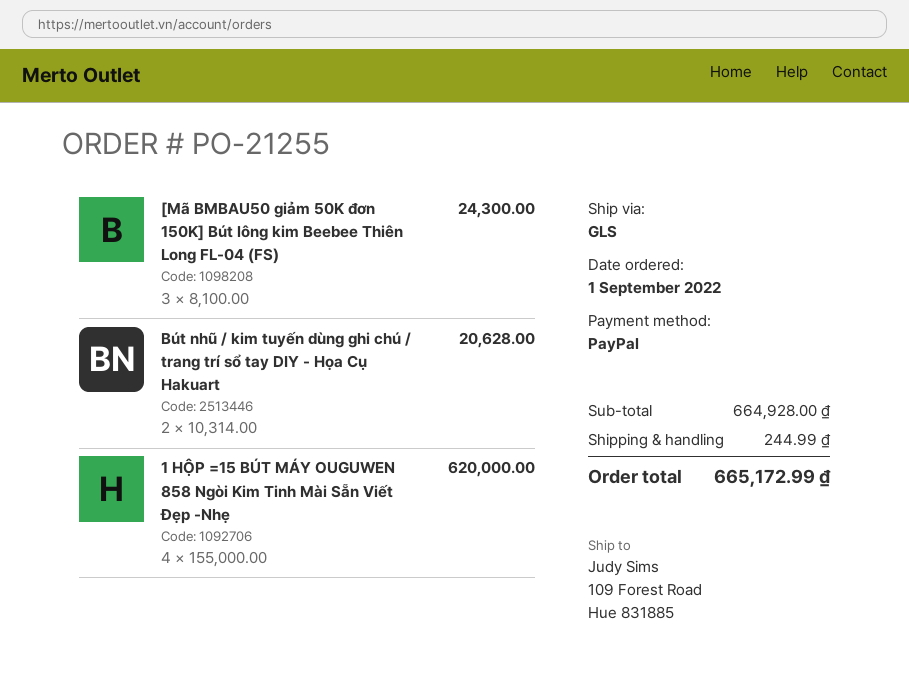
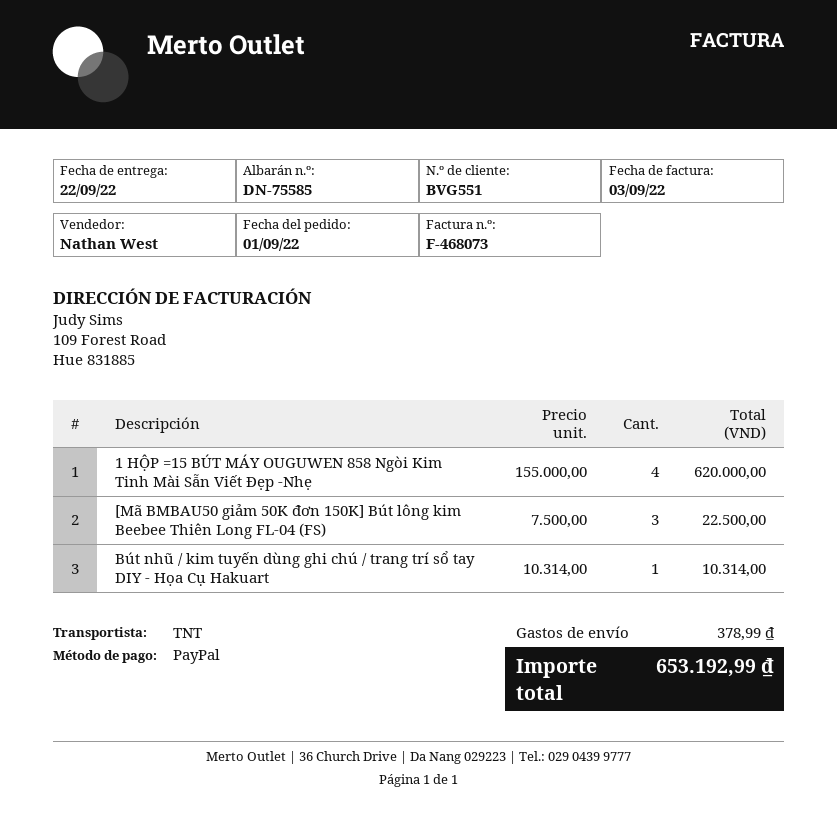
shipping method: GLS -> TNT
[Mã BMBAU50 giảm 50K đơn 150K] Bút lông kim Beebee Thiên Long FL-04 (FS): 3 x 8100.00 = 24300.00 -> 3 x 7500.00 = 22500.00
Bút nhũ / kim tuyến dùng ghi chú / trang trí sổ tay DIY - Họa Cụ Hakuart: 2 x 10314.00 = 20628.00 -> 1 x 10314.00 = 10314.00
shipping: 244.99 -> 378.99
total: 665172.99 -> 653192.99

